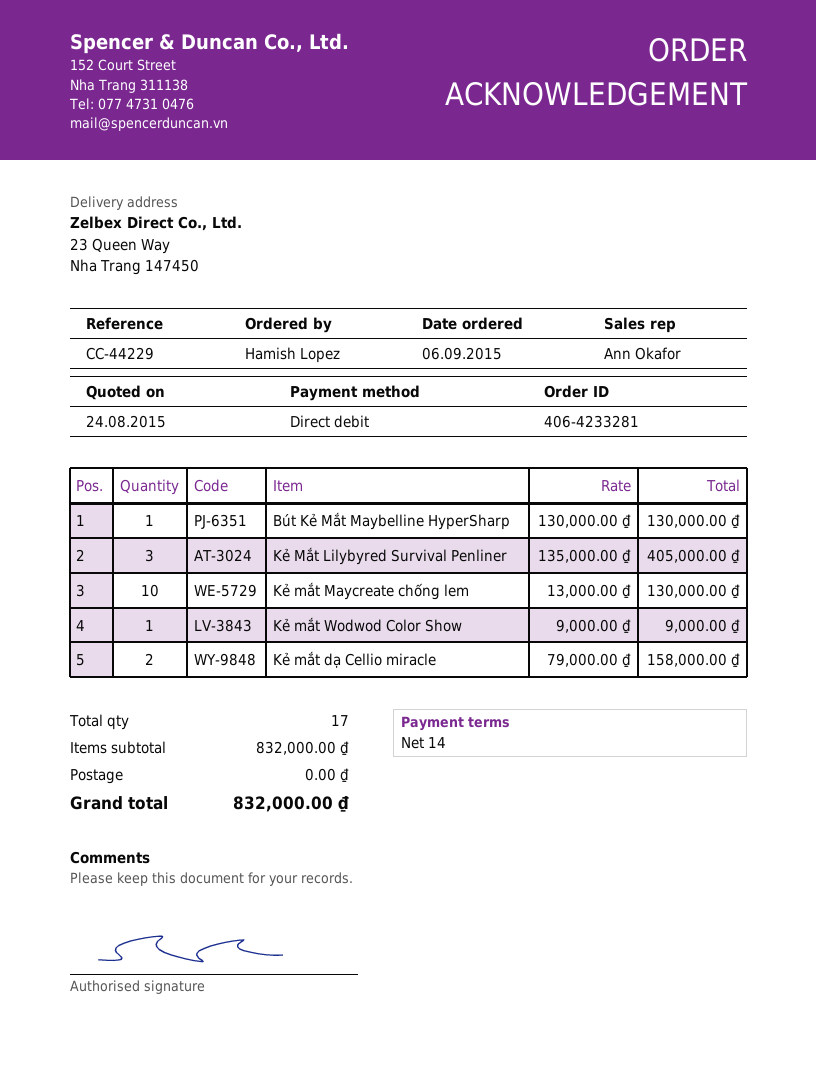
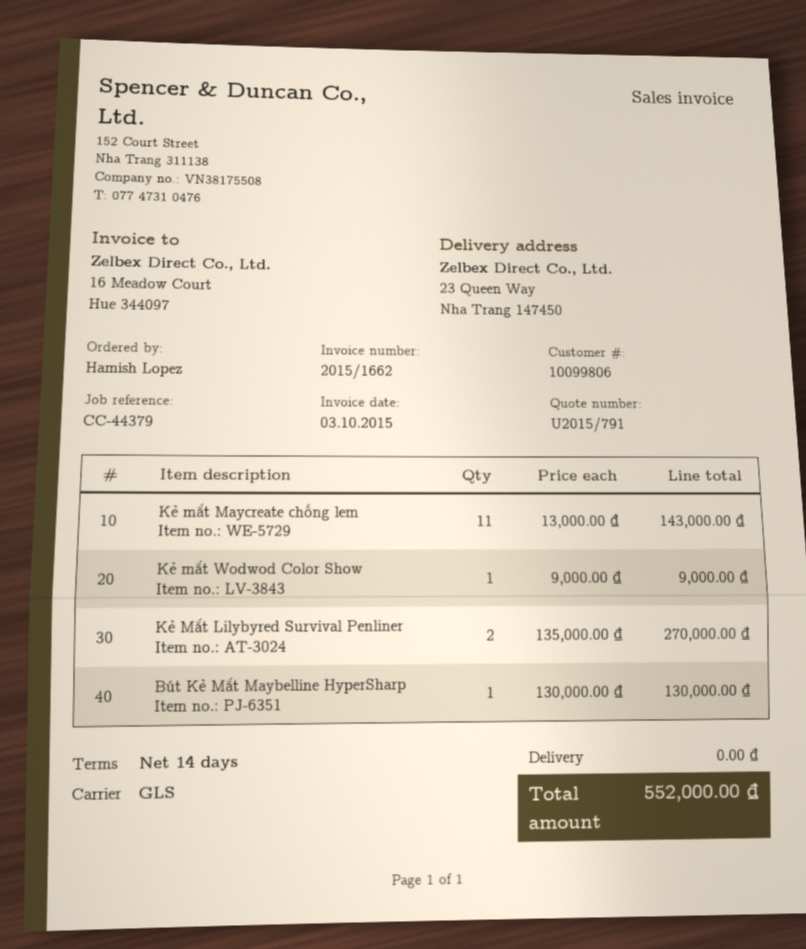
reference: CC-44229 -> CC-44379
Kẻ Mắt Lilybyred Survival Penliner: 3 x 135000.00 = 405000.00 -> 2 x 135000.00 = 270000.00
Kẻ mắt Maycreate chống lem: 10 x 13000.00 = 130000.00 -> 11 x 13000.00 = 143000.00
Kẻ mắt dạ Cellio miracle: 2 x 79000.00 = 158000.00 -> none
total: 832000.00 -> 552000.00

